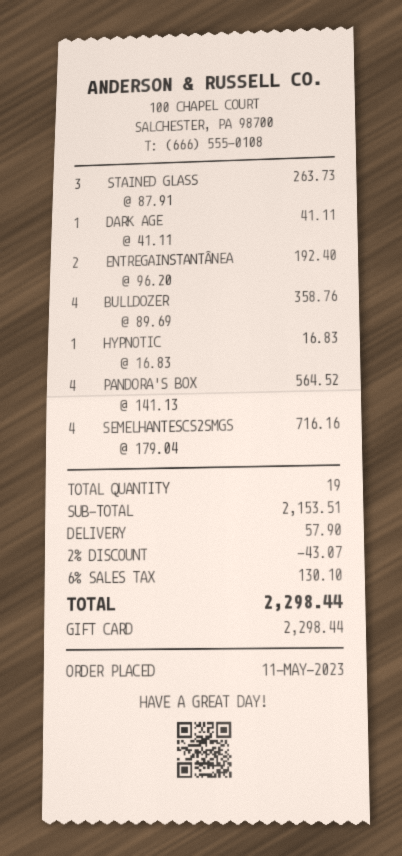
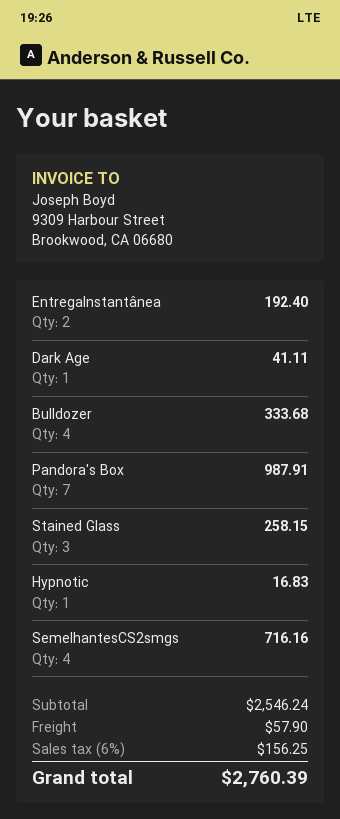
STAINED GLASS: 3 for 263.73 -> 3 for 258.15
BULLDOZER: 4 for 358.76 -> 4 for 333.68
PANDORA'S BOX: 4 for 564.52 -> 7 for 987.91
subtotal: 2153.51 -> 2546.24
discount: 2% = 43.07 -> none
tax: 6% = 130.10 -> 6% = 156.25
total: 2298.44 -> 2760.39

